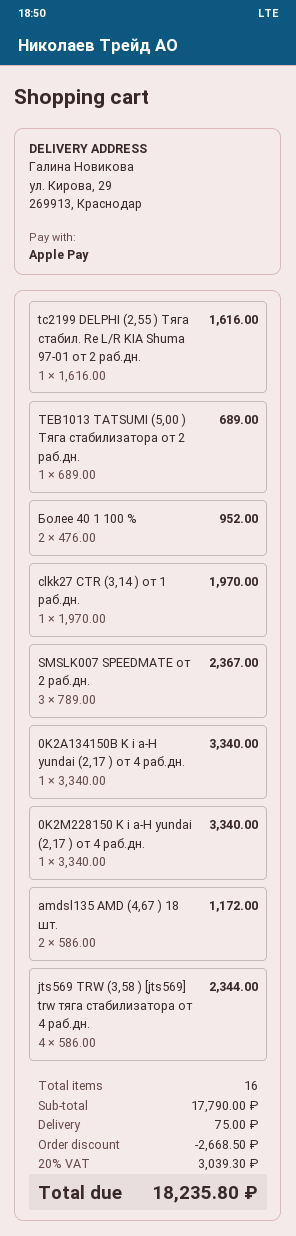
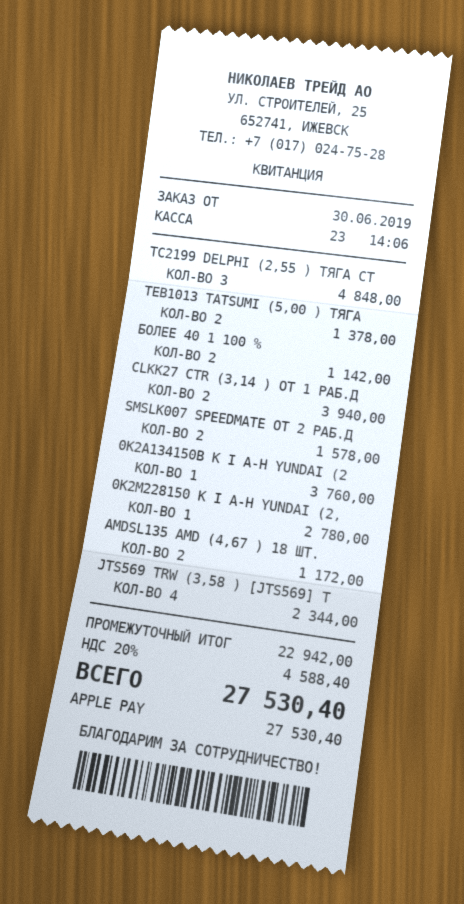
tc2199 DELPHI (2,55 ) Тяга стабил. Re L/R KIA Shuma 97-01 от 2 раб.дн.: 1 for 1616.00 -> 3 for 4848.00
TEB1013 TATSUMI (5,00 ) Тяга стабилизатора от 2 раб.дн.: 1 for 689.00 -> 2 for 1378.00
Более 40 1 100 %: 2 for 952.00 -> 2 for 1142.00
clkk27 CTR (3,14 ) от 1 раб.дн.: 1 for 1970.00 -> 2 for 3940.00
SMSLK007 SPEEDMATE от 2 раб.дн.: 3 for 2367.00 -> 2 for 1578.00
0K2A134150B K i a-H yundai (2,17 ) от 4 раб.дн.: 1 for 3340.00 -> 1 for 3760.00
0K2M228150 K i a-H yundai (2,17 ) от 4 раб.дн.: 1 for 3340.00 -> 1 for 2780.00
subtotal: 17790.00 -> 22942.00
discount: 2668.50 -> none
shipping: 75.00 -> none
tax: 20% = 3039.30 -> 20% = 4588.40
total: 18235.80 -> 27530.40

